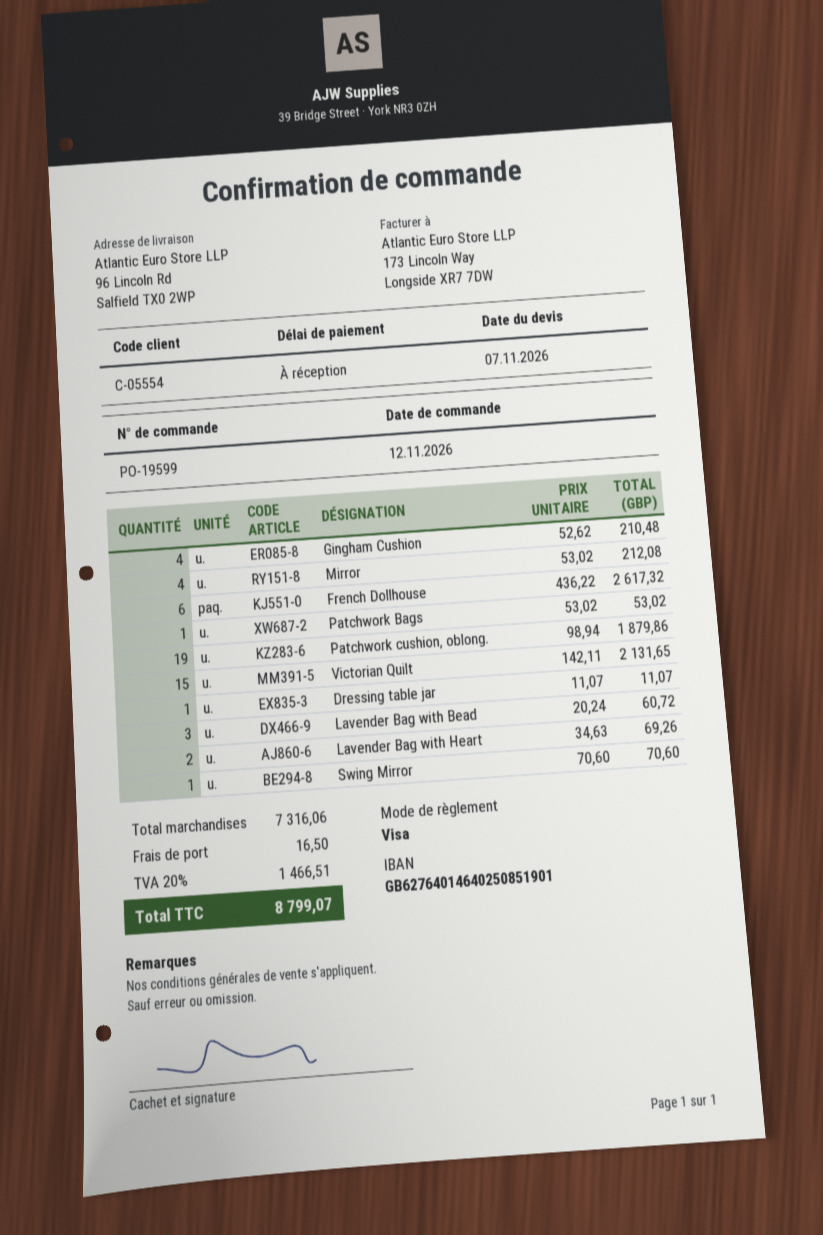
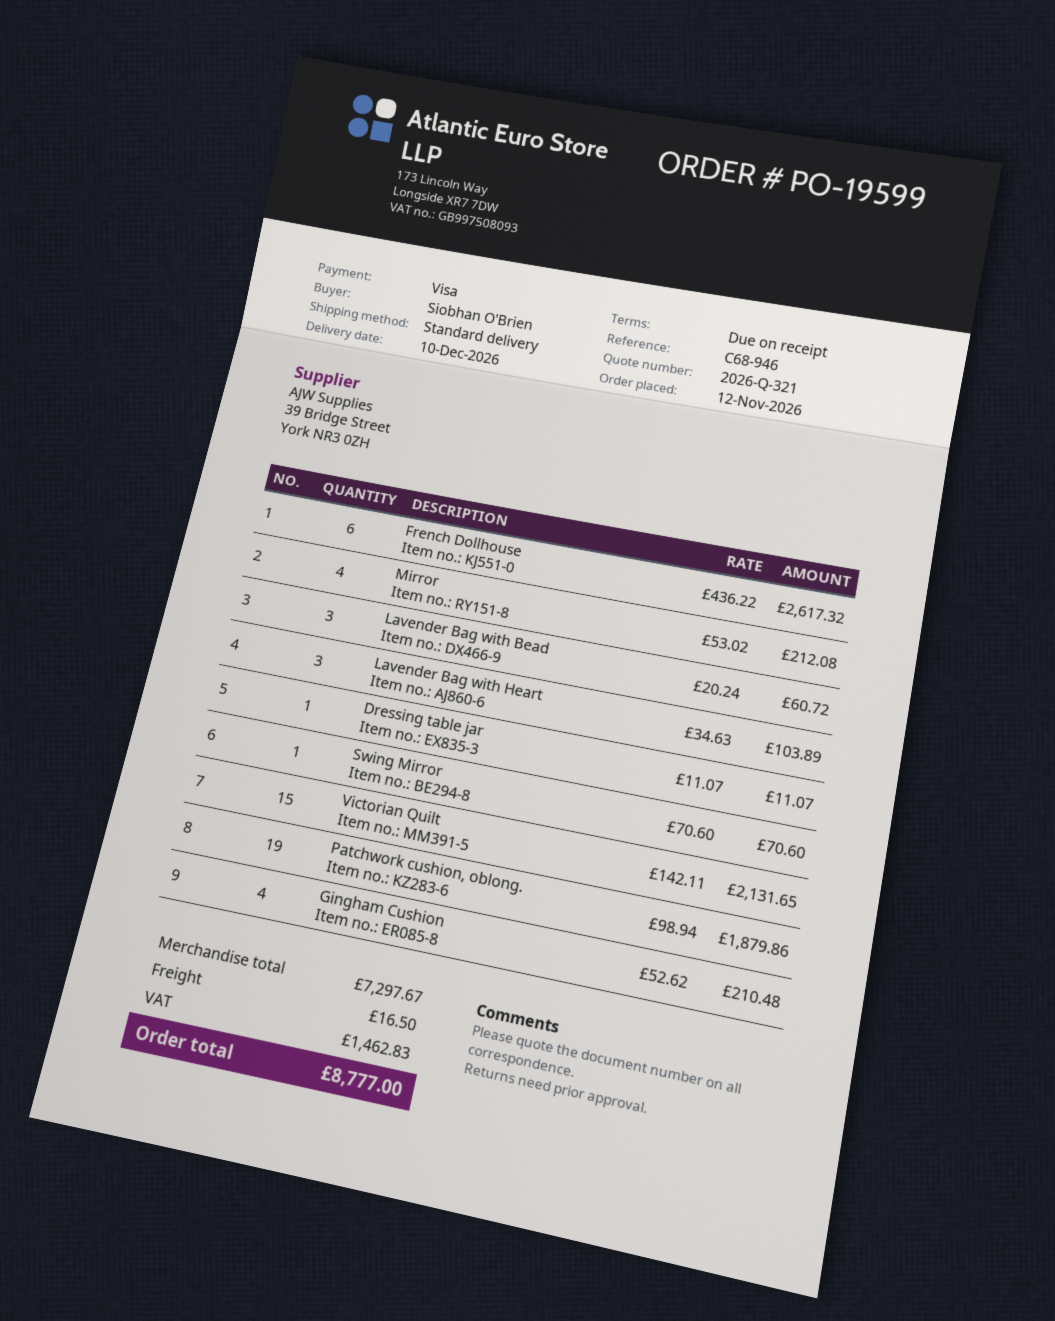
Patchwork Bags: 1 x 53.02 = 53.02 -> none
Lavender Bag with Heart: 2 x 34.63 = 69.26 -> 3 x 34.63 = 103.89
subtotal: 7316.06 -> 7297.67
tax: 1466.51 -> 1462.83
total: 8799.07 -> 8777.00

